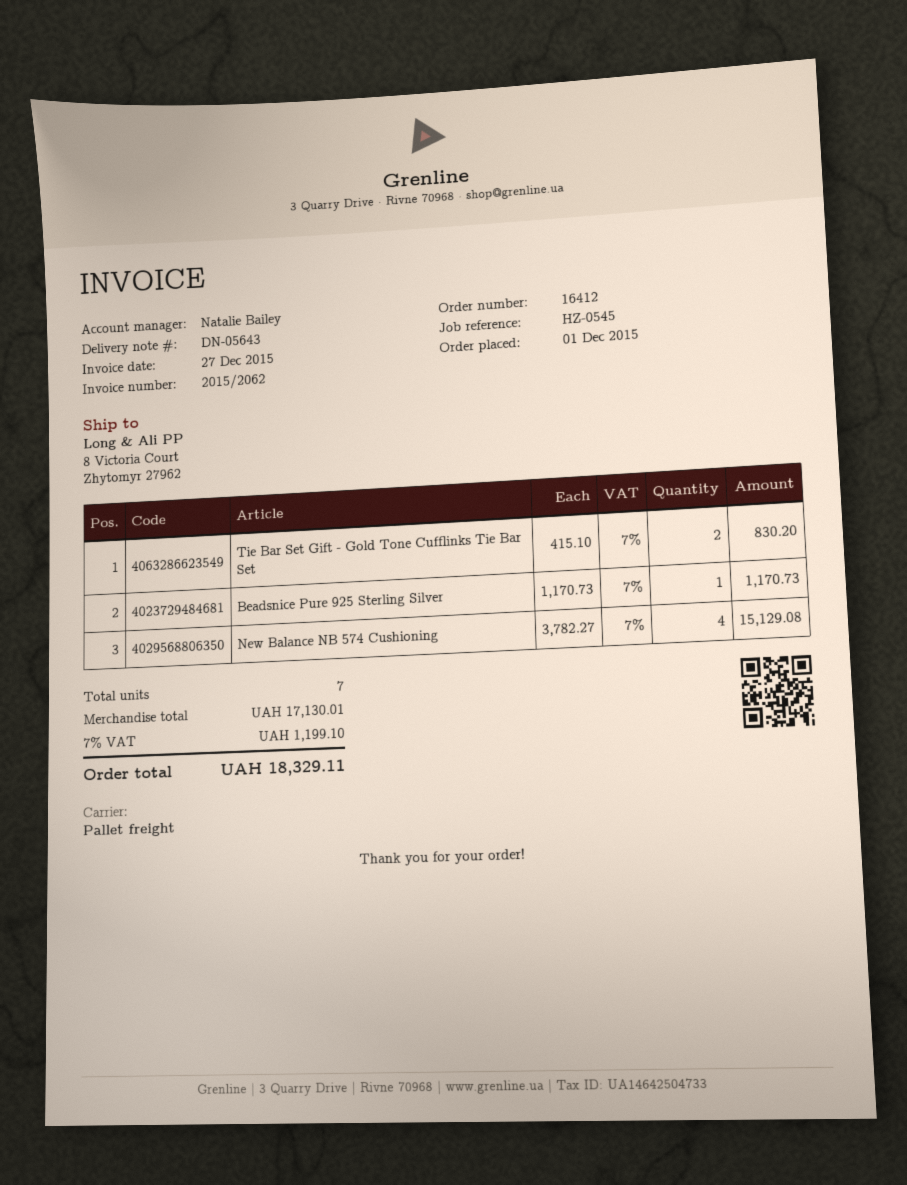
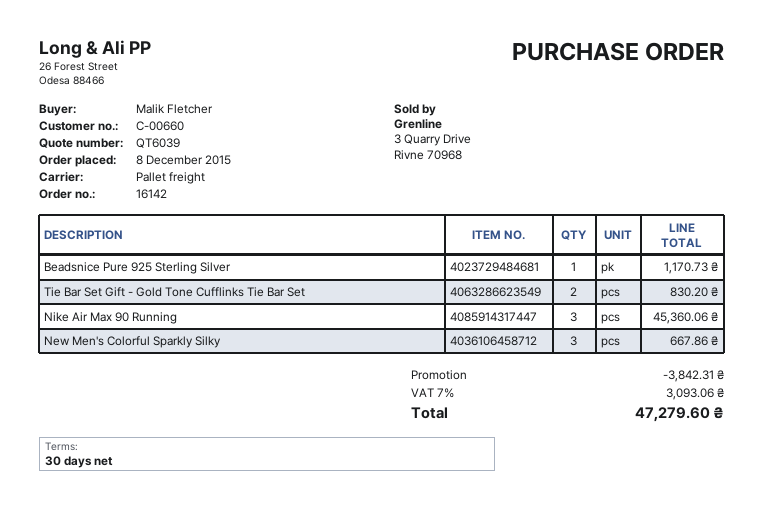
order number: 16412 -> 16142
order date: 2015-12-01 -> 2015-12-08
New Balance NB 574 Cushioning: 4 for 15129.08 -> none
Nike Air Max 90 Running: none -> 3 for 45360.06
New Men's Colorful Sparkly Silky: none -> 3 for 667.86
discount: none -> 3842.31
tax: 7% = 1199.10 -> 7% = 3093.06
total: 18329.11 -> 47279.60

